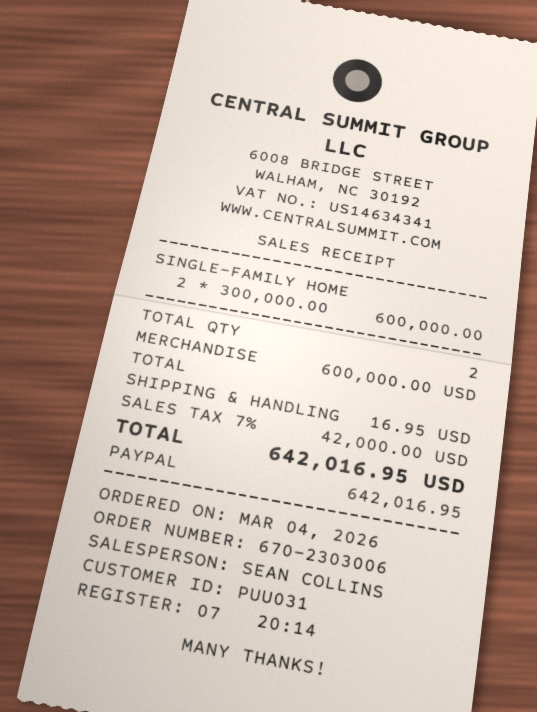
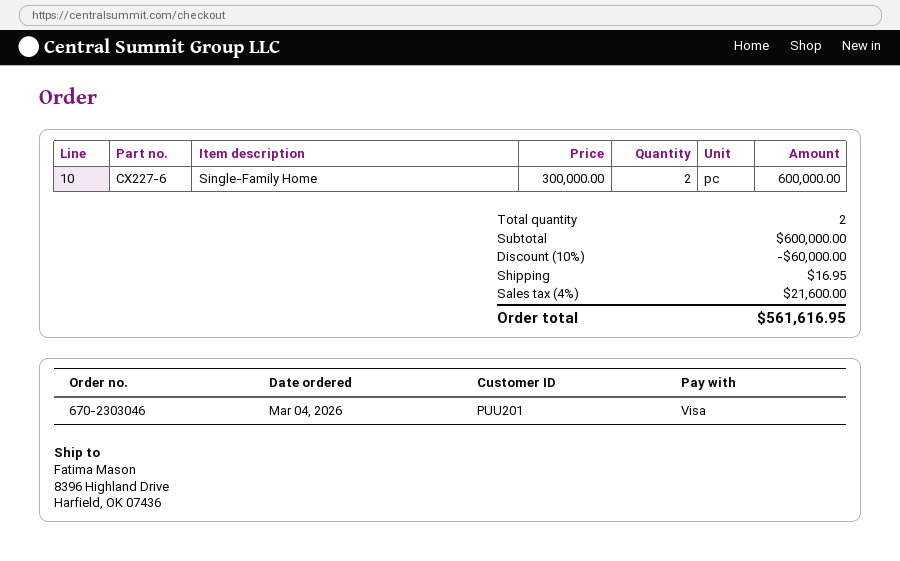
order number: 670-2303006 -> 670-2303046
customer number: PUU031 -> PUU201
payment method: PayPal -> Visa
discount: none -> 10% = 60000.00
tax: 7% = 42000.00 -> 4% = 21600.00
total: 642016.95 -> 561616.95

